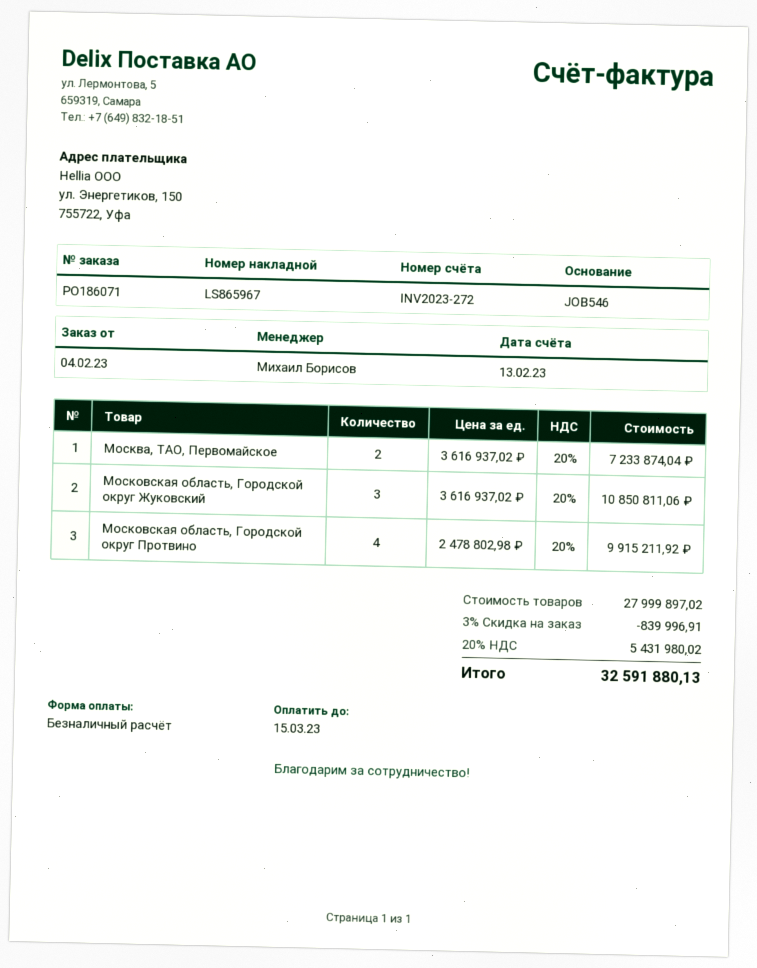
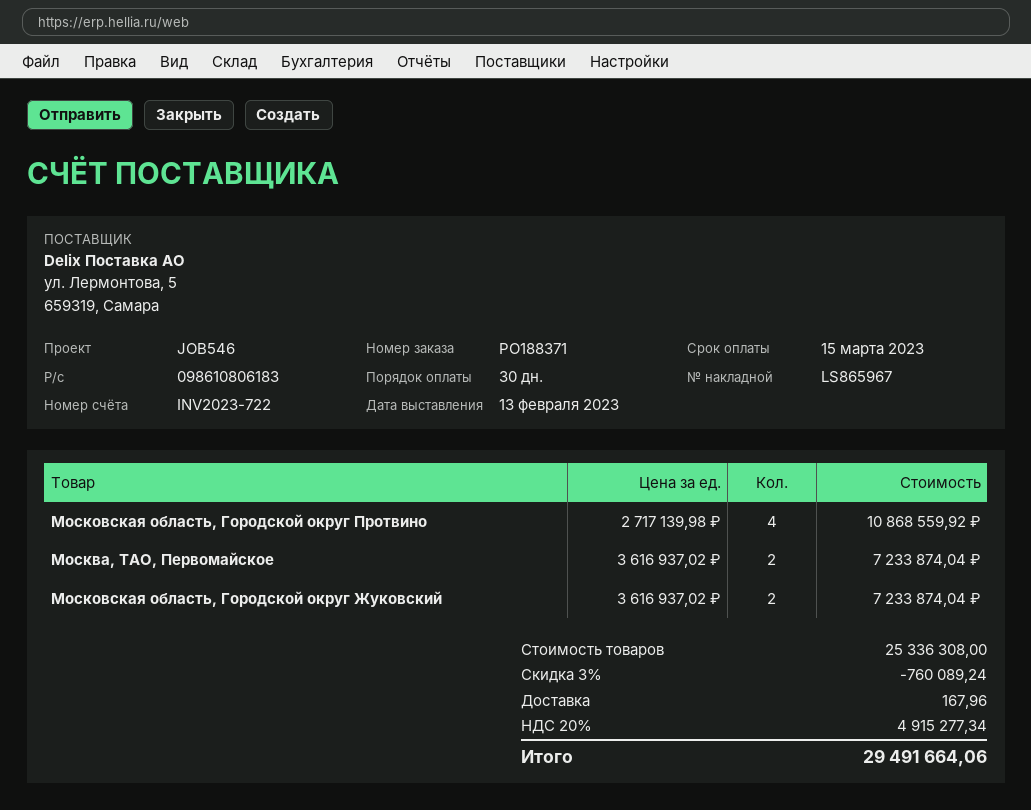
order number: PO186071 -> PO188371
invoice number: INV2023-272 -> INV2023-722
Московская область, Городской округ Жуковский: 3 x 3616937.02 = 10850811.06 -> 2 x 3616937.02 = 7233874.04
Московская область, Городской округ Протвино: 4 x 2478802.98 = 9915211.92 -> 4 x 2717139.98 = 10868559.92
subtotal: 27999897.02 -> 25336308.00
discount: 3% = 839996.91 -> 3% = 760089.24
shipping: none -> 167.96
tax: 20% = 5431980.02 -> 20% = 4915277.34
total: 32591880.13 -> 29491664.06

